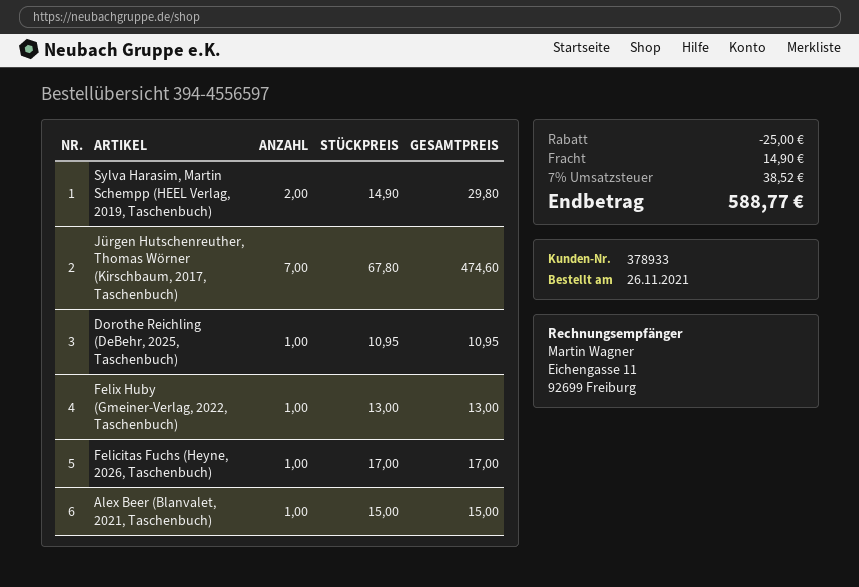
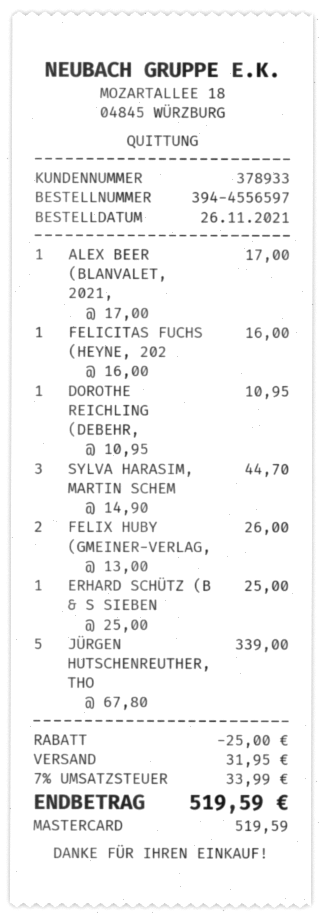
Sylva Harasim, Martin Schempp (HEEL Verlag, 2019, Taschenbuch): 2 x 14.90 = 29.80 -> 3 x 14.90 = 44.70
Jürgen Hutschenreuther, Thomas Wörner (Kirschbaum, 2017, Taschenbuch): 7 x 67.80 = 474.60 -> 5 x 67.80 = 339.00
Felix Huby (Gmeiner-Verlag, 2022, Taschenbuch): 1 x 13.00 = 13.00 -> 2 x 13.00 = 26.00
Felicitas Fuchs (Heyne, 2026, Taschenbuch): 1 x 17.00 = 17.00 -> 1 x 16.00 = 16.00
Alex Beer (Blanvalet, 2021, Taschenbuch): 1 x 15.00 = 15.00 -> 1 x 17.00 = 17.00
ERHARD SCHÜTZ (B & S SIEBEN: none -> 1 x 25.00 = 25.00
shipping: 14.90 -> 31.95
tax: 7% = 38.52 -> 7% = 33.99
total: 588.77 -> 519.59

